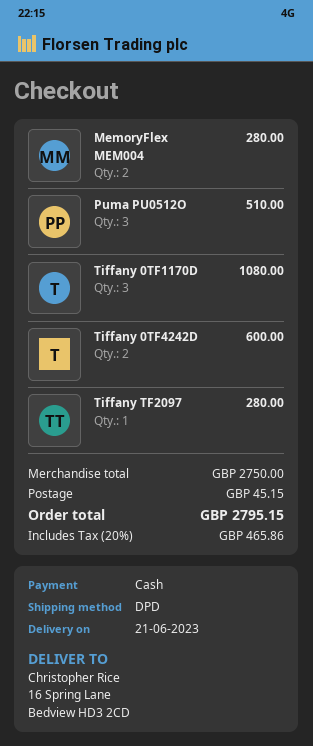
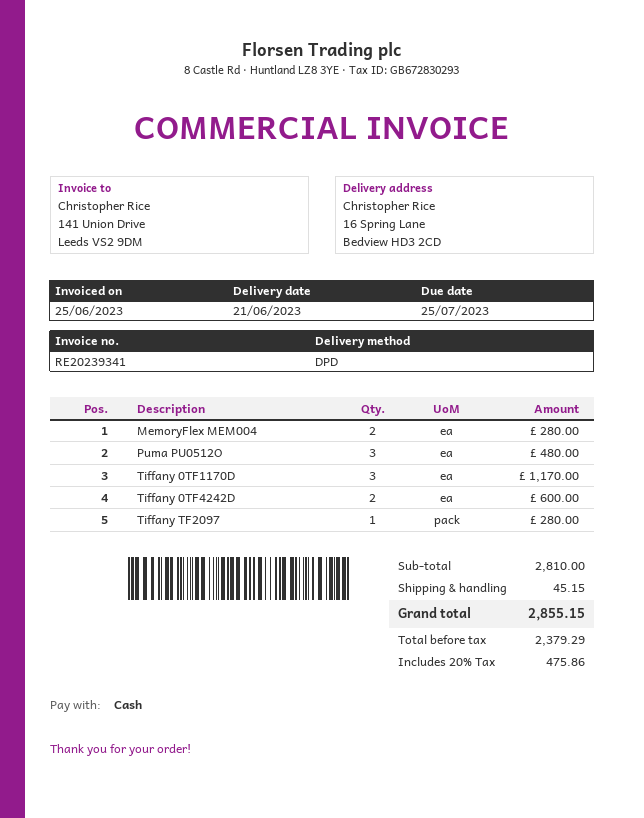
Puma PU0512O: 3 for 510.00 -> 3 for 480.00
Tiffany 0TF1170D: 3 for 1080.00 -> 3 for 1170.00
subtotal: 2750.00 -> 2810.00
tax: 20% = 465.86 -> 20% = 475.86
total: 2795.15 -> 2855.15

